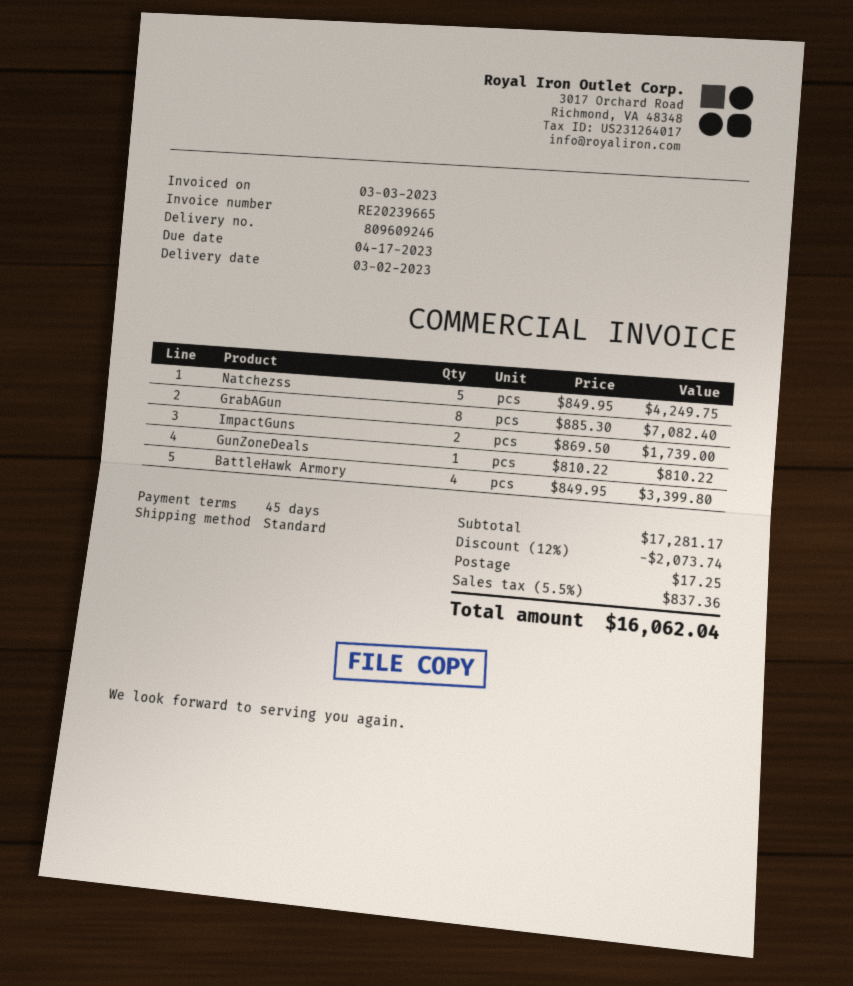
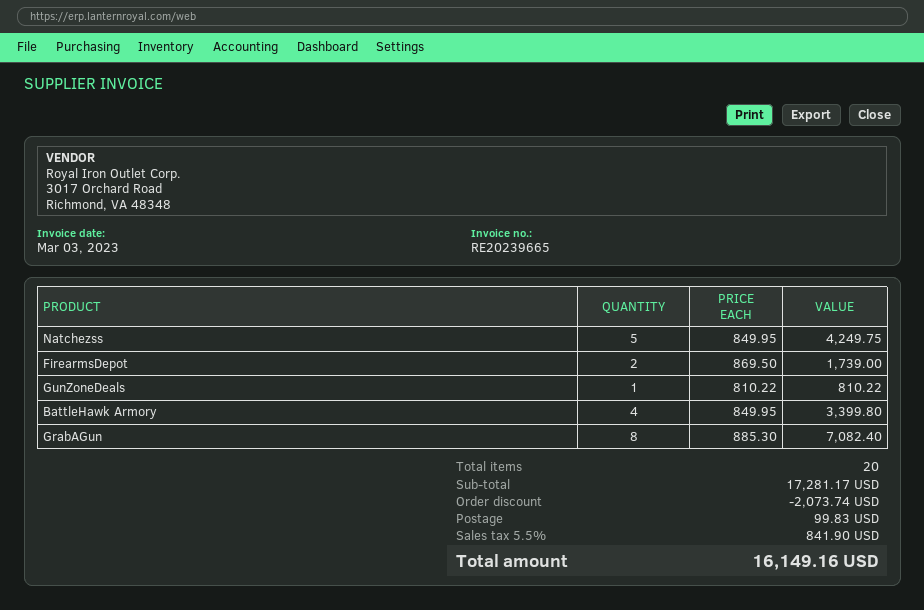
ImpactGuns: 2 x 869.50 = 1739.00 -> none
FirearmsDepot: none -> 2 x 869.50 = 1739.00
shipping: 17.25 -> 99.83
tax: 5.5% = 837.36 -> 5.5% = 841.90
total: 16062.04 -> 16149.16

